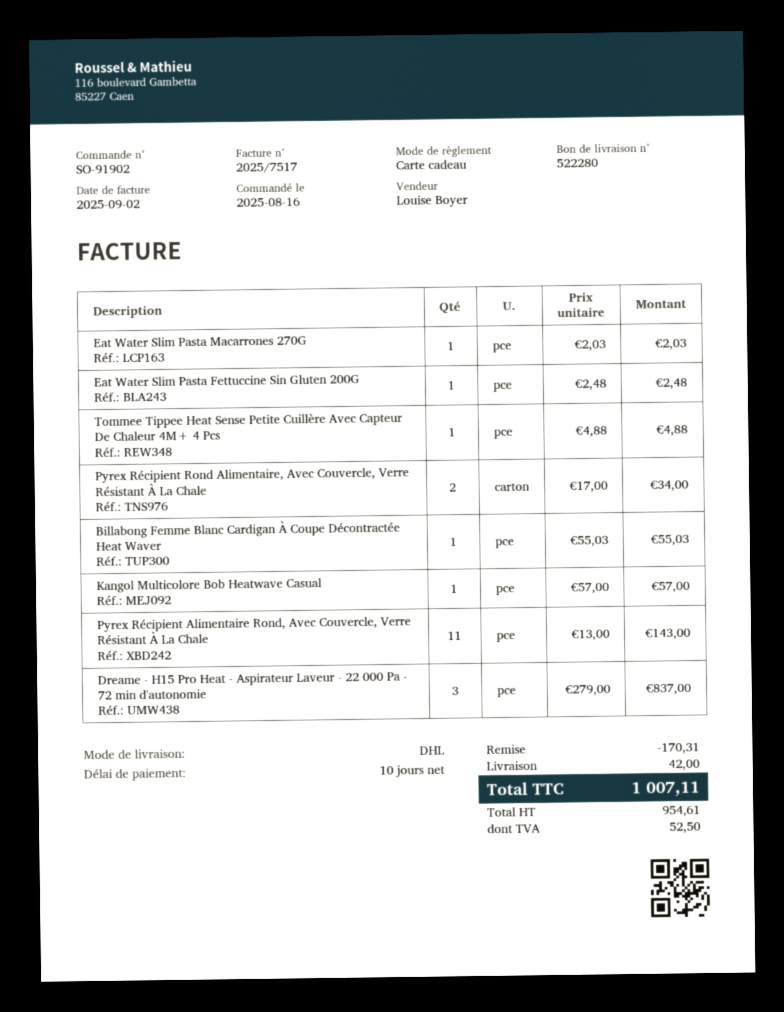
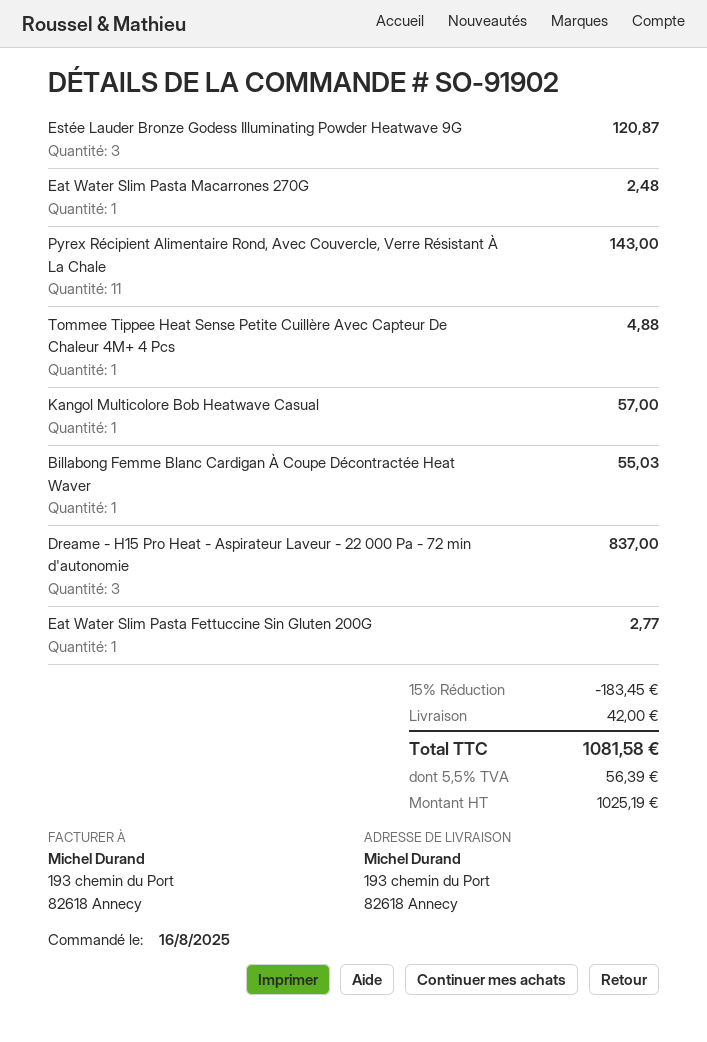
Eat Water Slim Pasta Macarrones 270G: 1 for 2.03 -> 1 for 2.48
Eat Water Slim Pasta Fettuccine Sin Gluten 200G: 1 for 2.48 -> 1 for 2.77
Pyrex Récipient Rond Alimentaire, Avec Couvercle, Verre Résistant À La Chale: 2 for 34.00 -> none
Estée Lauder Bronze Godess Illuminating Powder Heatwave 9G: none -> 3 for 120.87
discount: 170.31 -> 183.45
net: 954.61 -> 1025.19
tax: 52.50 -> 56.39
total: 1007.11 -> 1081.58

